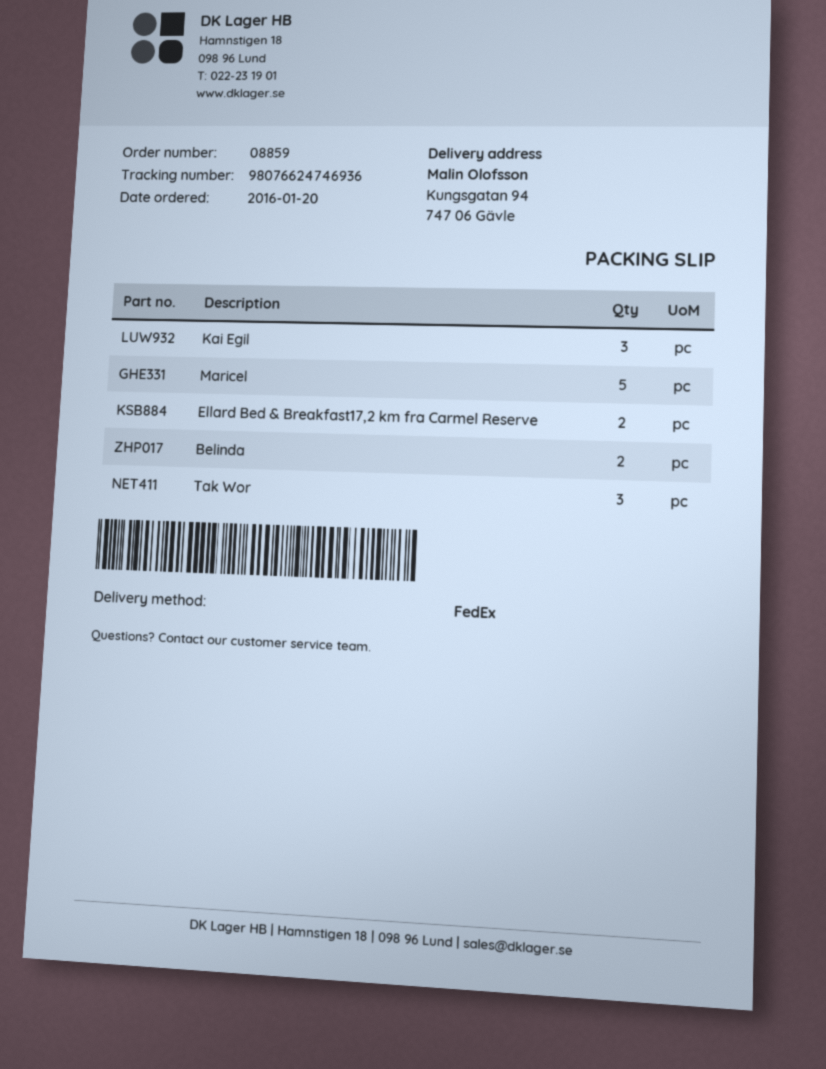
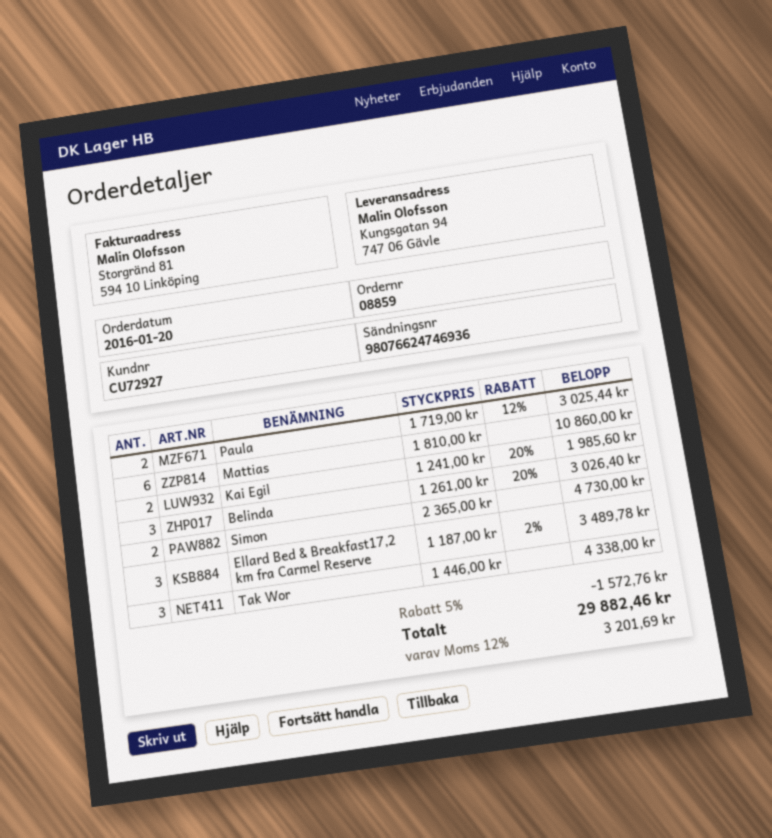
Kai Egil: 3 -> 2
Maricel: 5 -> none
Ellard Bed & Breakfast17,2 km fra Carmel Reserve: 2 -> 3
Belinda: 2 -> 3
Paula: none -> 2
Mattias: none -> 6
Simon: none -> 2

